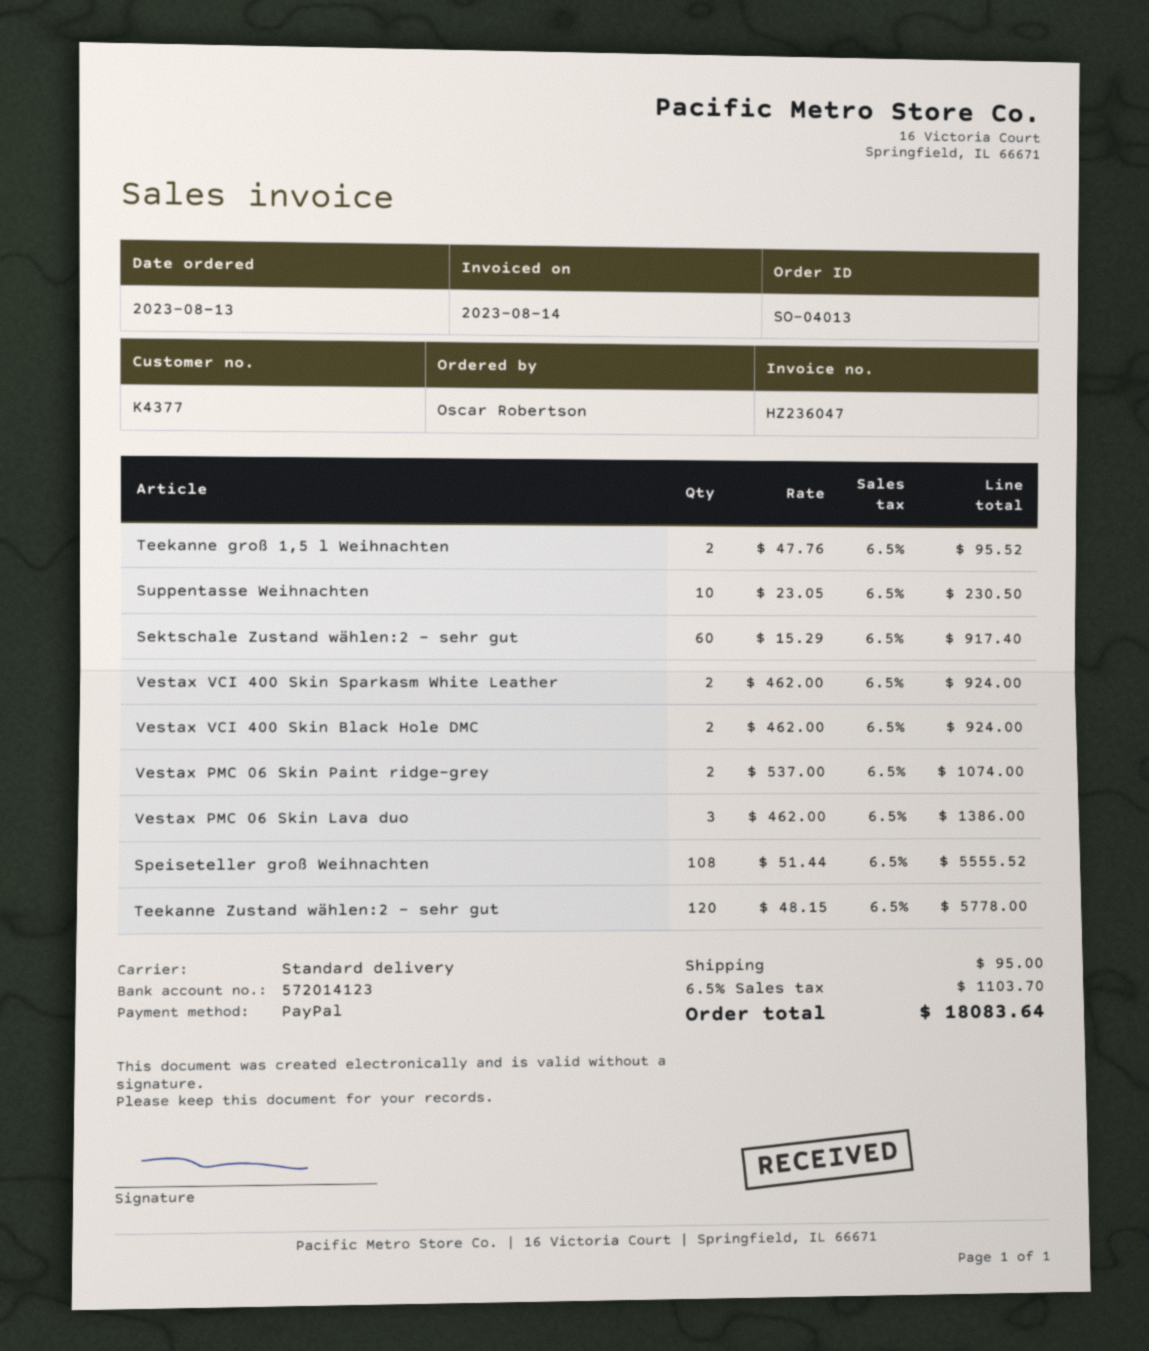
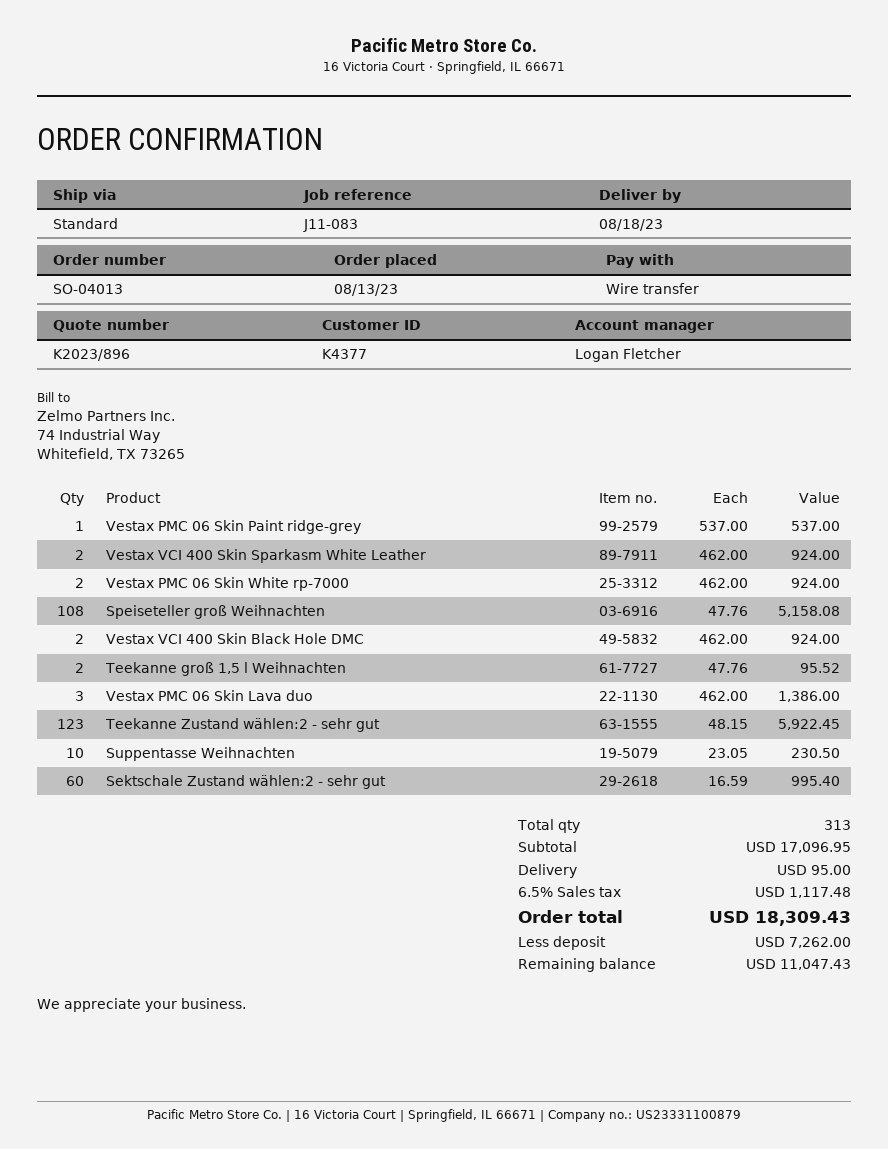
payment method: PayPal -> bank transfer
Sektschale Zustand wählen:2 - sehr gut: 60 x 15.29 = 917.40 -> 60 x 16.59 = 995.40
Vestax PMC 06 Skin Paint ridge-grey: 2 x 537.00 = 1074.00 -> 1 x 537.00 = 537.00
Speiseteller groß Weihnachten: 108 x 51.44 = 5555.52 -> 108 x 47.76 = 5158.08
Teekanne Zustand wählen:2 - sehr gut: 120 x 48.15 = 5778.00 -> 123 x 48.15 = 5922.45
Vestax PMC 06 Skin White rp-7000: none -> 2 x 462.00 = 924.00
tax: 6.5% = 1103.70 -> 6.5% = 1117.48
total: 18083.64 -> 18309.43

